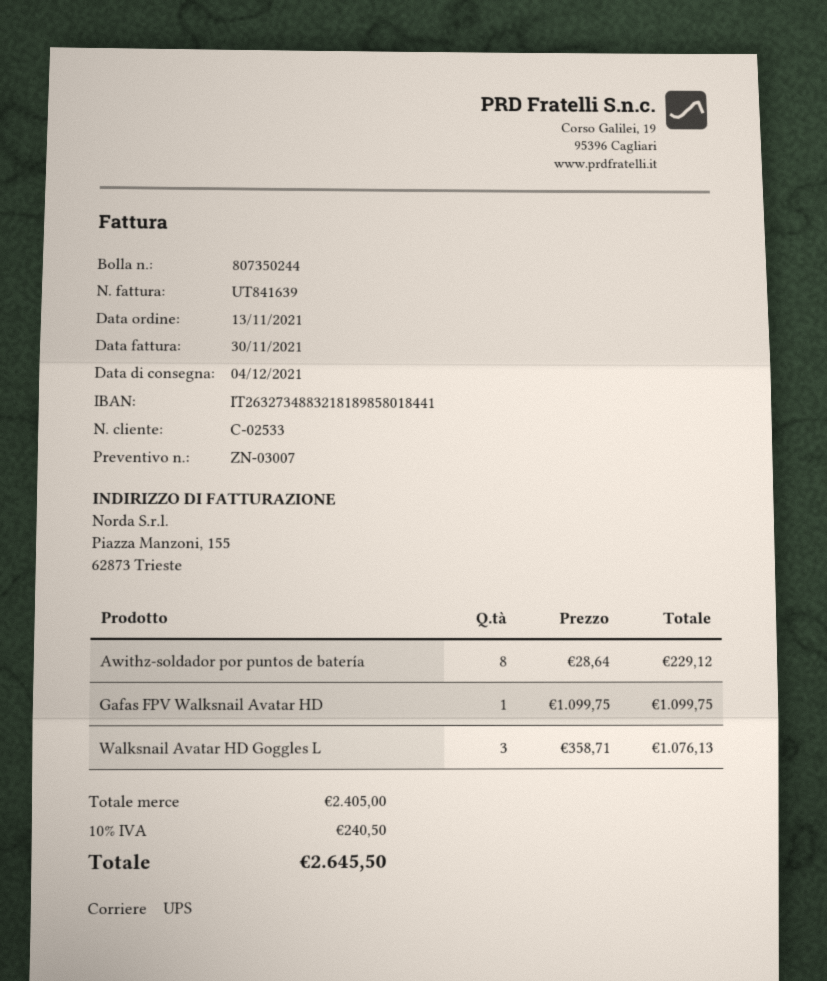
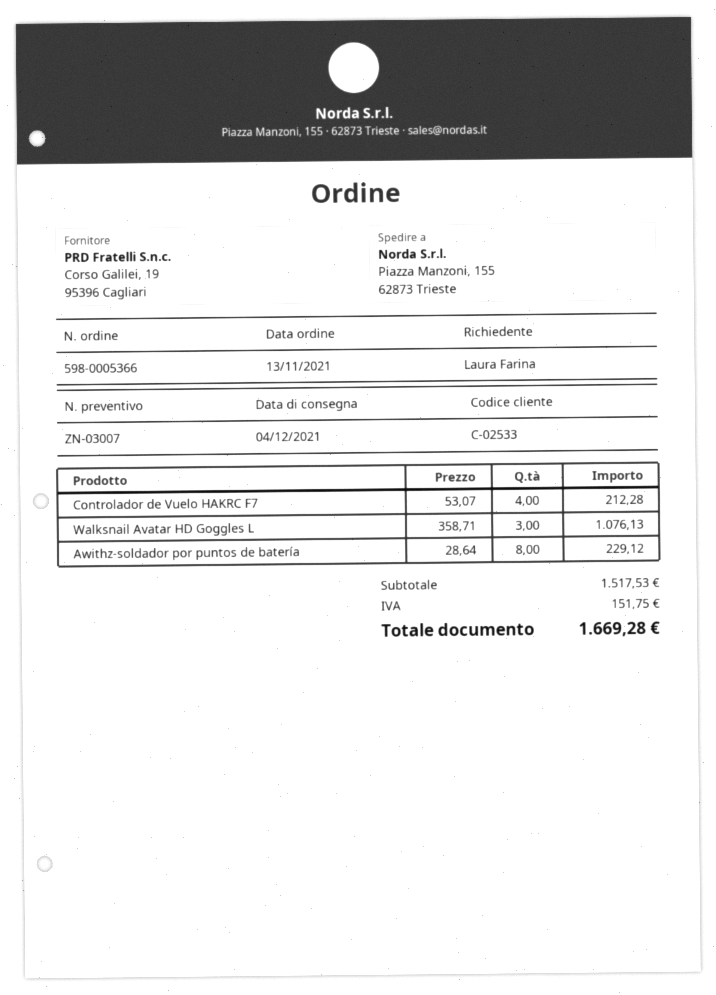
Gafas FPV Walksnail Avatar HD: 1 x 1099.75 = 1099.75 -> none
Controlador de Vuelo HAKRC F7: none -> 4 x 53.07 = 212.28
subtotal: 2405.00 -> 1517.53
tax: 240.50 -> 151.75
total: 2645.50 -> 1669.28

